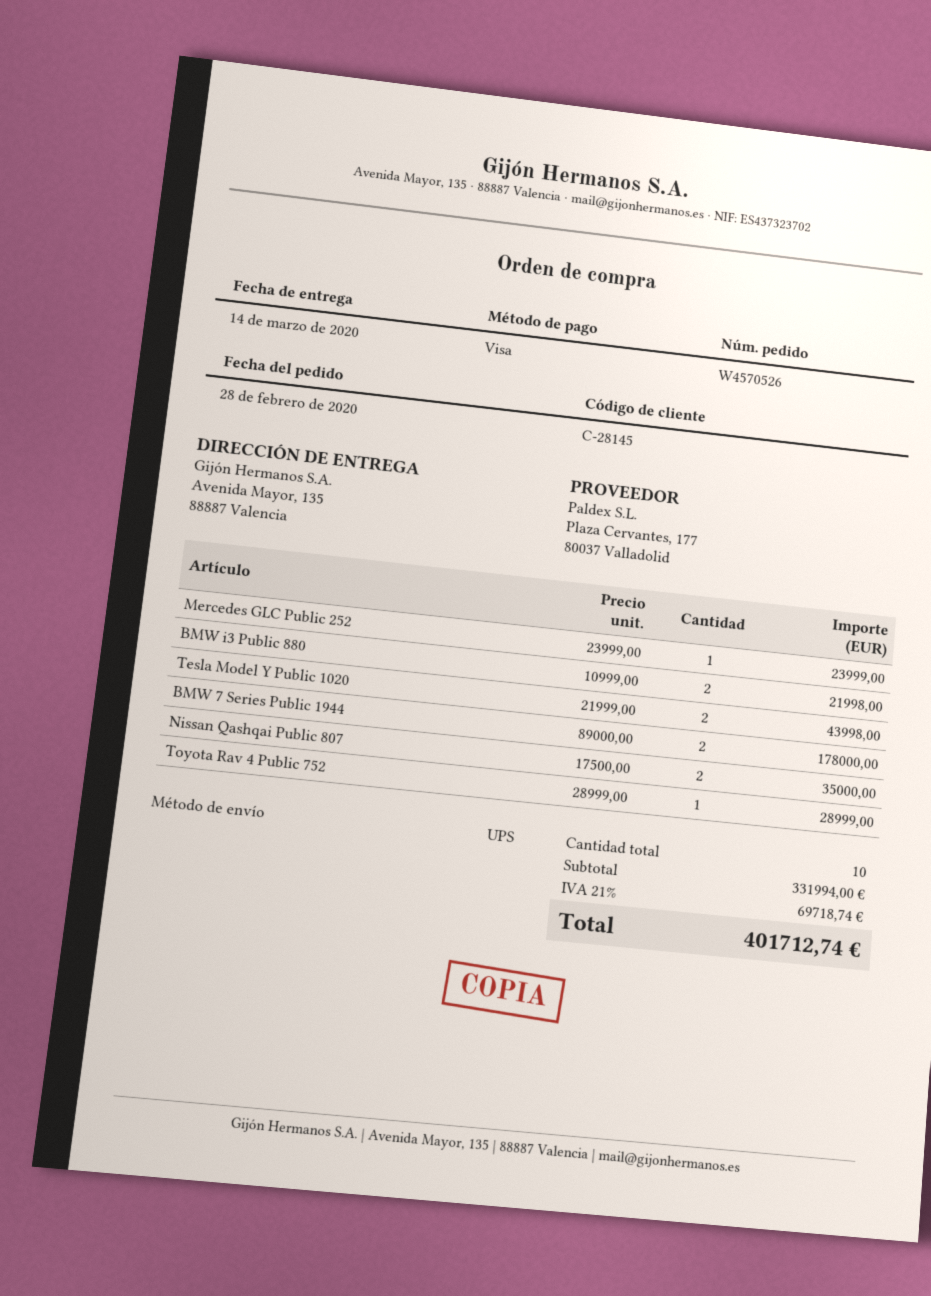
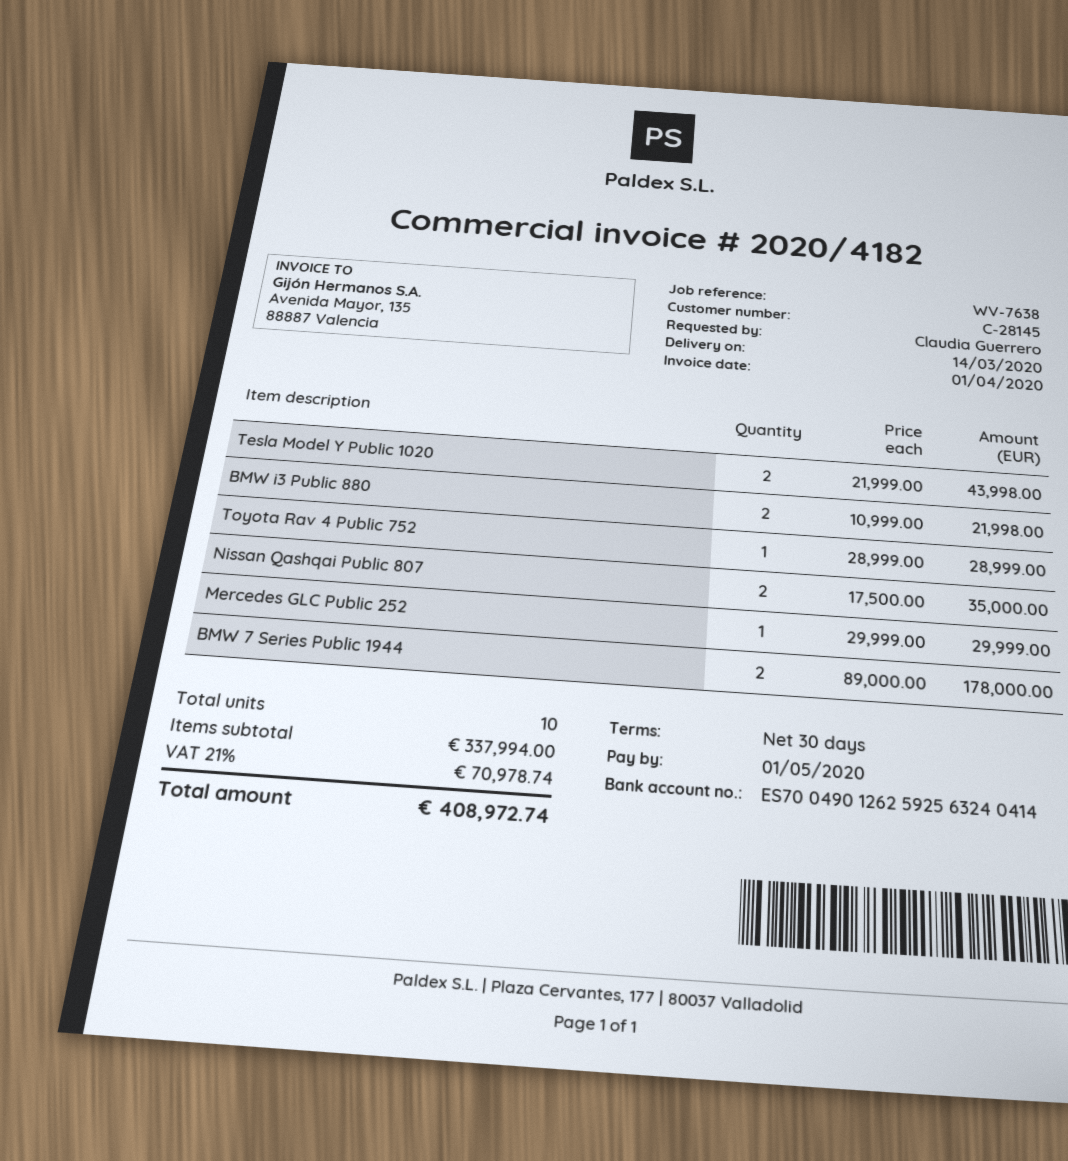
Mercedes GLC Public 252: 1 x 23999.00 = 23999.00 -> 1 x 29999.00 = 29999.00
subtotal: 331994.00 -> 337994.00
tax: 21% = 69718.74 -> 21% = 70978.74
total: 401712.74 -> 408972.74

